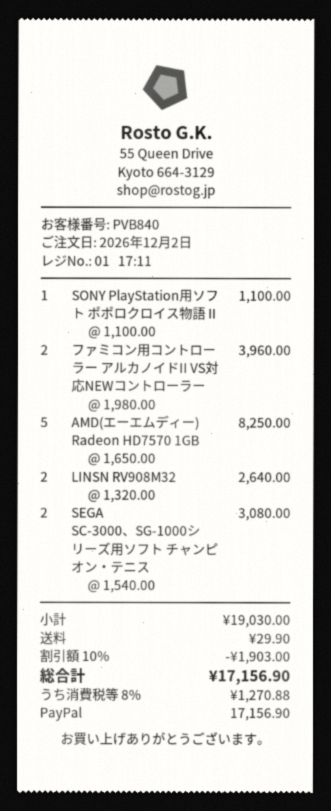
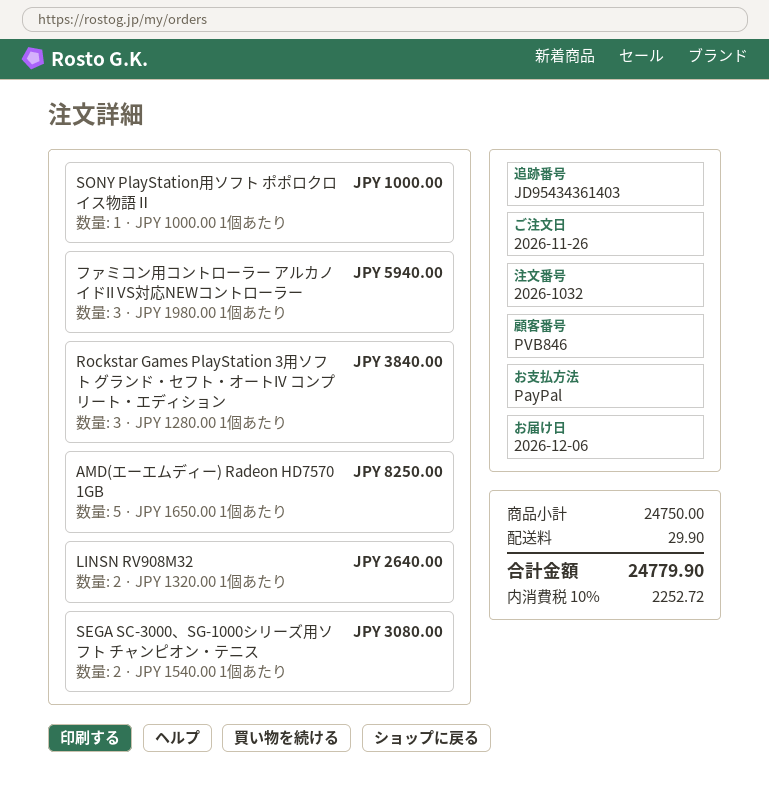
order date: 2026-12-02 -> 2026-11-26
customer number: PVB840 -> PVB846
SONY PlayStation用ソフト ポポロクロイス物語Ⅱ: 1 x 1100.00 = 1100.00 -> 1 x 1000.00 = 1000.00
ファミコン用コントローラー アルカノイドII VS対応NEWコントローラー: 2 x 1980.00 = 3960.00 -> 3 x 1980.00 = 5940.00
Rockstar Games PlayStation 3用ソフト グランド・セフト・オートIV コンプリート・エディション: none -> 3 x 1280.00 = 3840.00
subtotal: 19030.00 -> 24750.00
discount: 10% = 1903.00 -> none
tax: 8% = 1270.88 -> 10% = 2252.72
total: 17156.90 -> 24779.90

